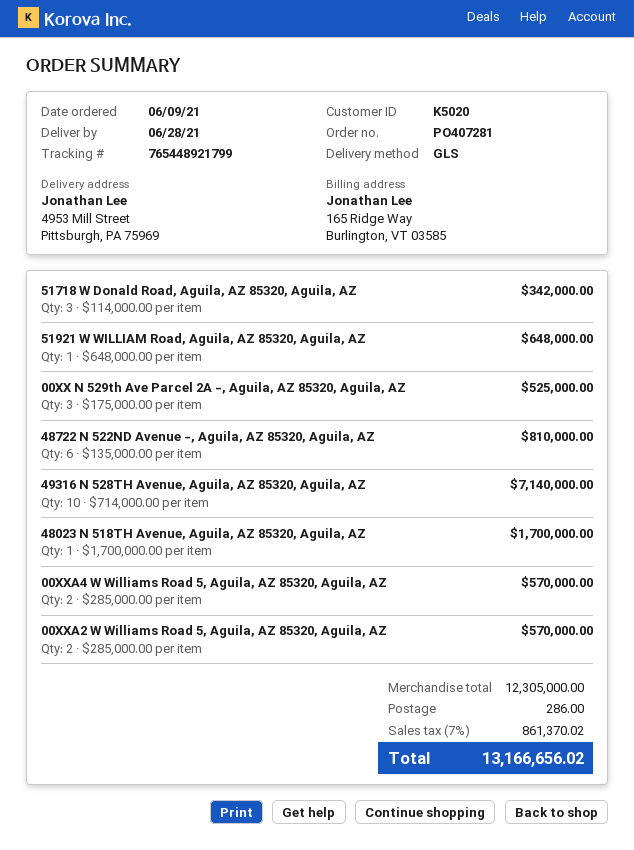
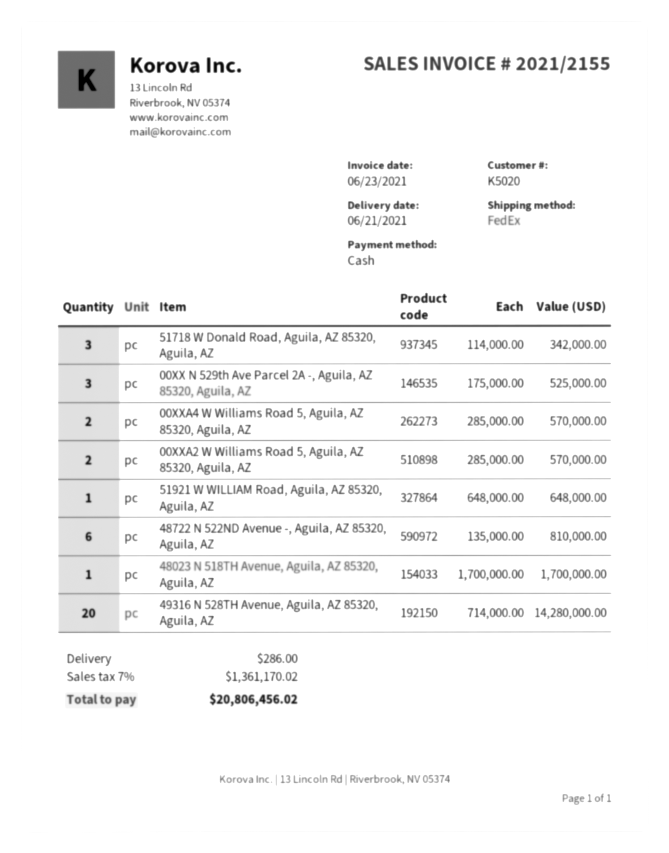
delivery date: 2021-06-28 -> 2021-06-21
shipping method: GLS -> FedEx
49316 N 528TH Avenue, Aguila, AZ 85320, Aguila, AZ: 10 x 714000.00 = 7140000.00 -> 20 x 714000.00 = 14280000.00
tax: 7% = 861370.02 -> 7% = 1361170.02
total: 13166656.02 -> 20806456.02

